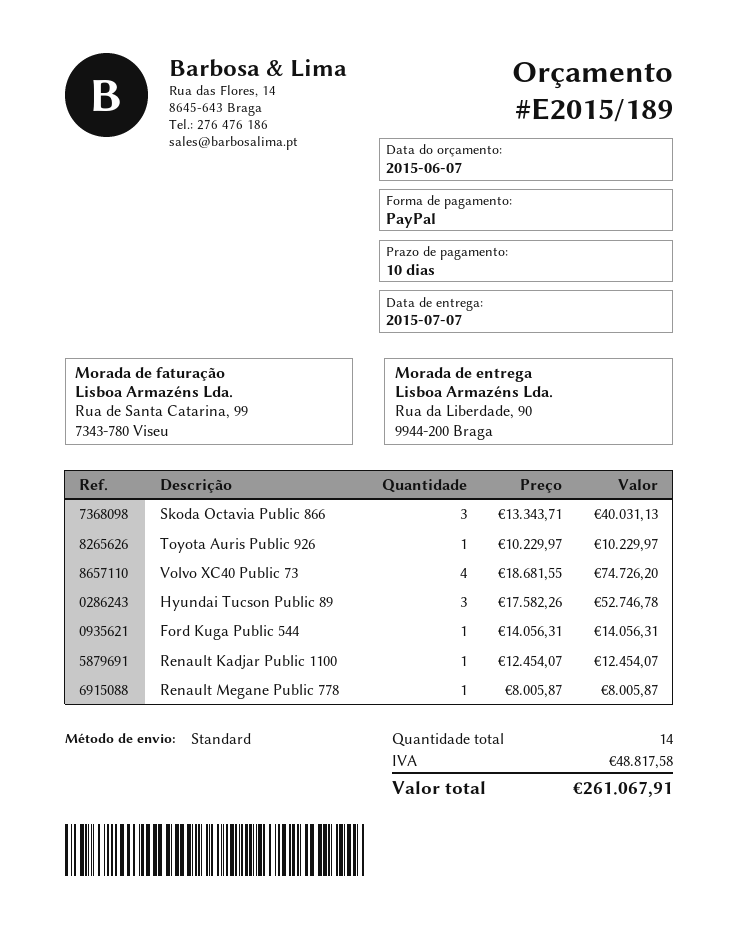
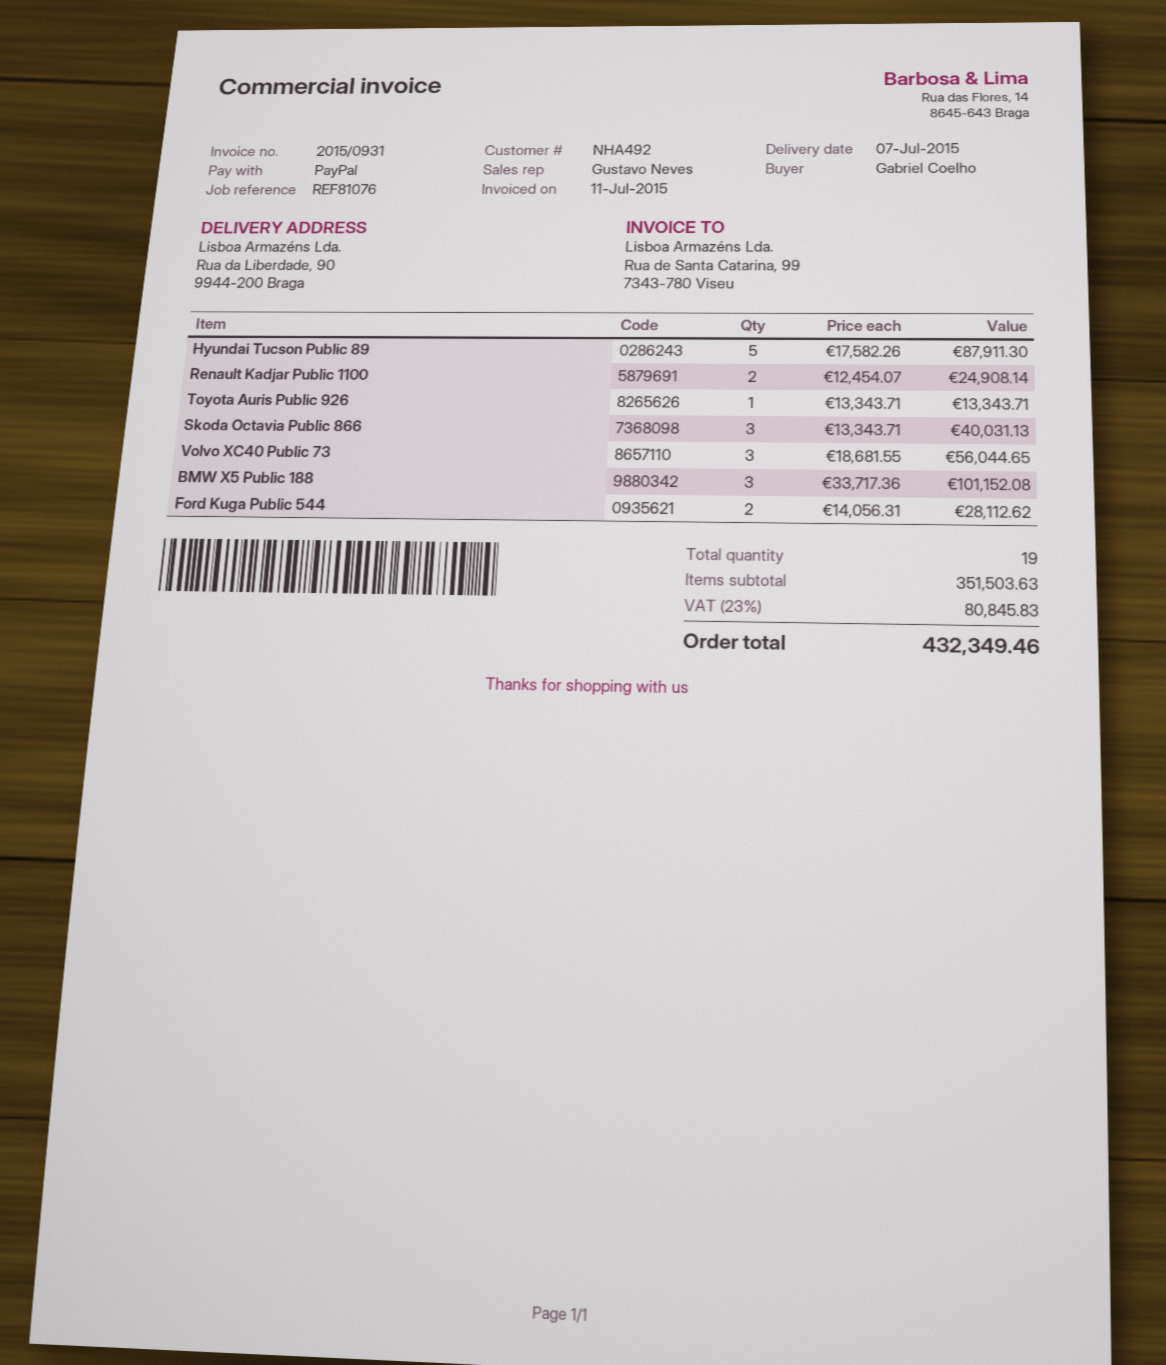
Toyota Auris Public 926: 1 x 10229.97 = 10229.97 -> 1 x 13343.71 = 13343.71
Volvo XC40 Public 73: 4 x 18681.55 = 74726.20 -> 3 x 18681.55 = 56044.65
Hyundai Tucson Public 89: 3 x 17582.26 = 52746.78 -> 5 x 17582.26 = 87911.30
Ford Kuga Public 544: 1 x 14056.31 = 14056.31 -> 2 x 14056.31 = 28112.62
Renault Kadjar Public 1100: 1 x 12454.07 = 12454.07 -> 2 x 12454.07 = 24908.14
Renault Megane Public 778: 1 x 8005.87 = 8005.87 -> none
BMW X5 Public 188: none -> 3 x 33717.36 = 101152.08
total quantity: 14 -> 19
tax: 48817.58 -> 80845.83
total: 261067.91 -> 432349.46

